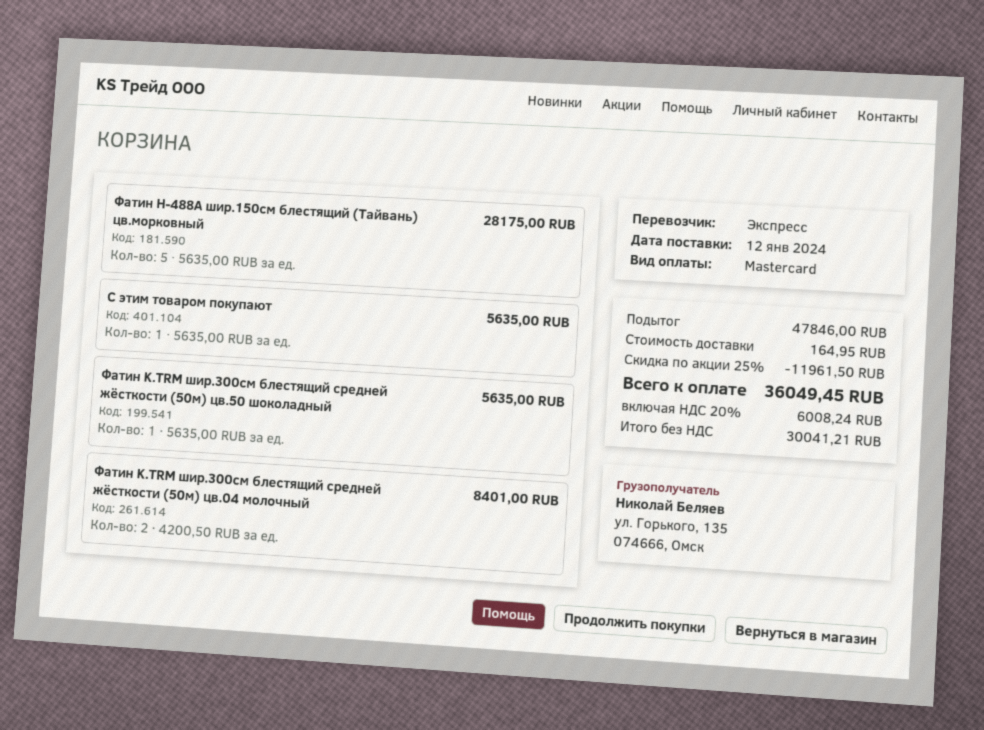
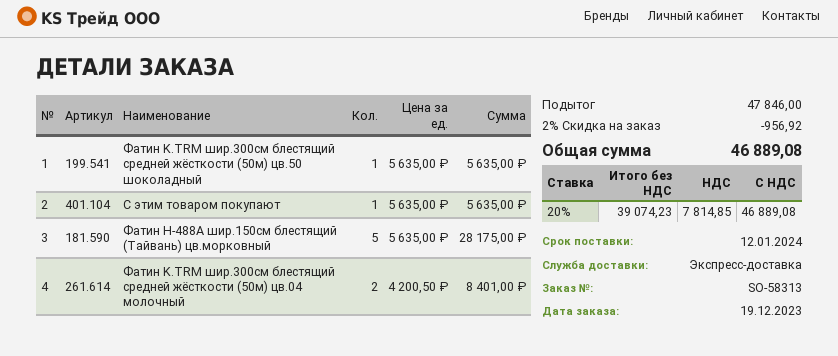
discount: 25% = 11961.50 -> 2% = 956.92
shipping: 164.95 -> none
net: 30041.21 -> 39074.23
tax: 20% = 6008.24 -> 20% = 7814.85
total: 36049.45 -> 46889.08

